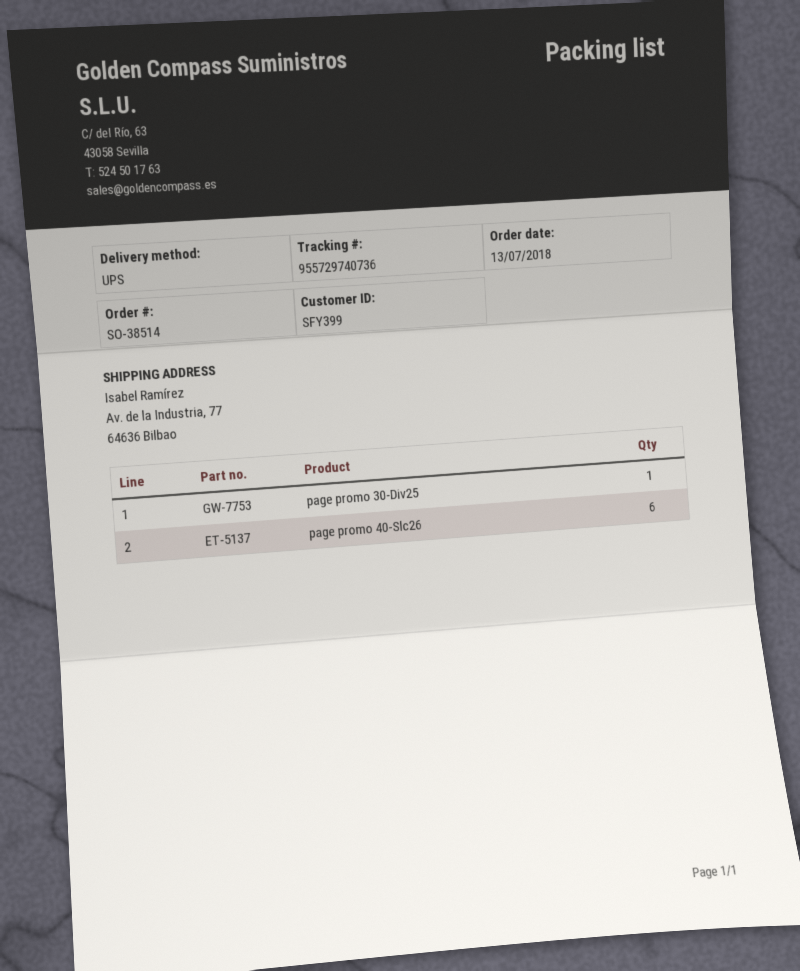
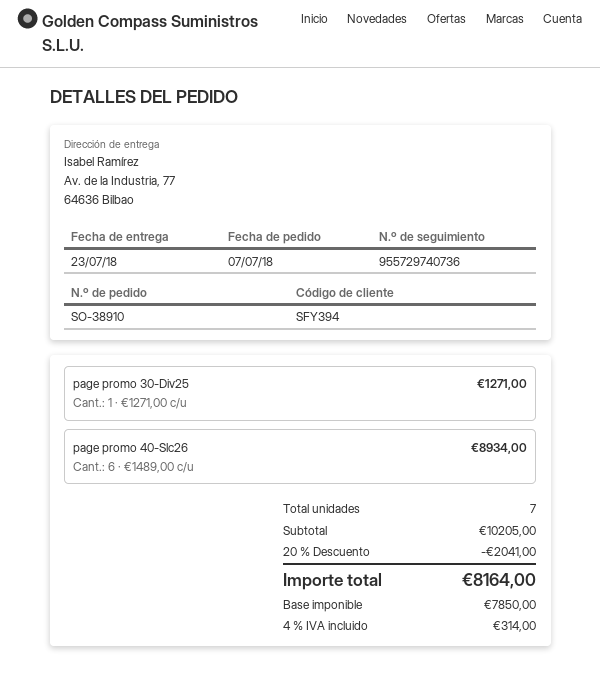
order number: SO-38514 -> SO-38910
order date: 2018-07-13 -> 2018-07-07
customer number: SFY399 -> SFY394

